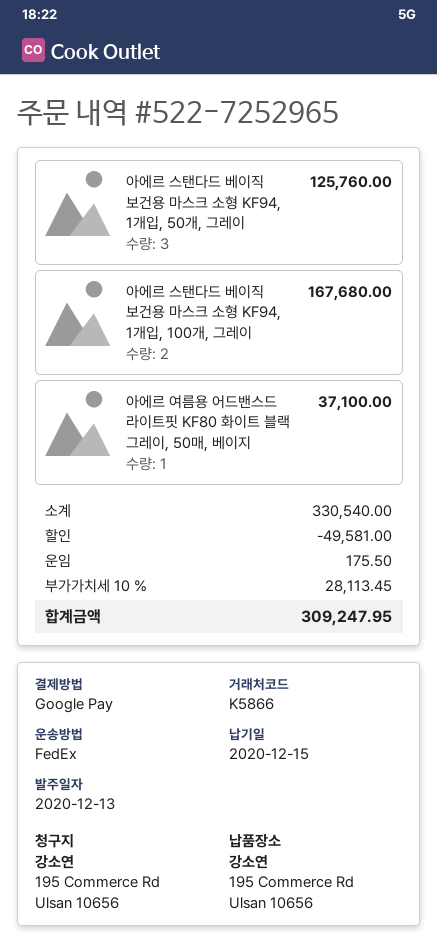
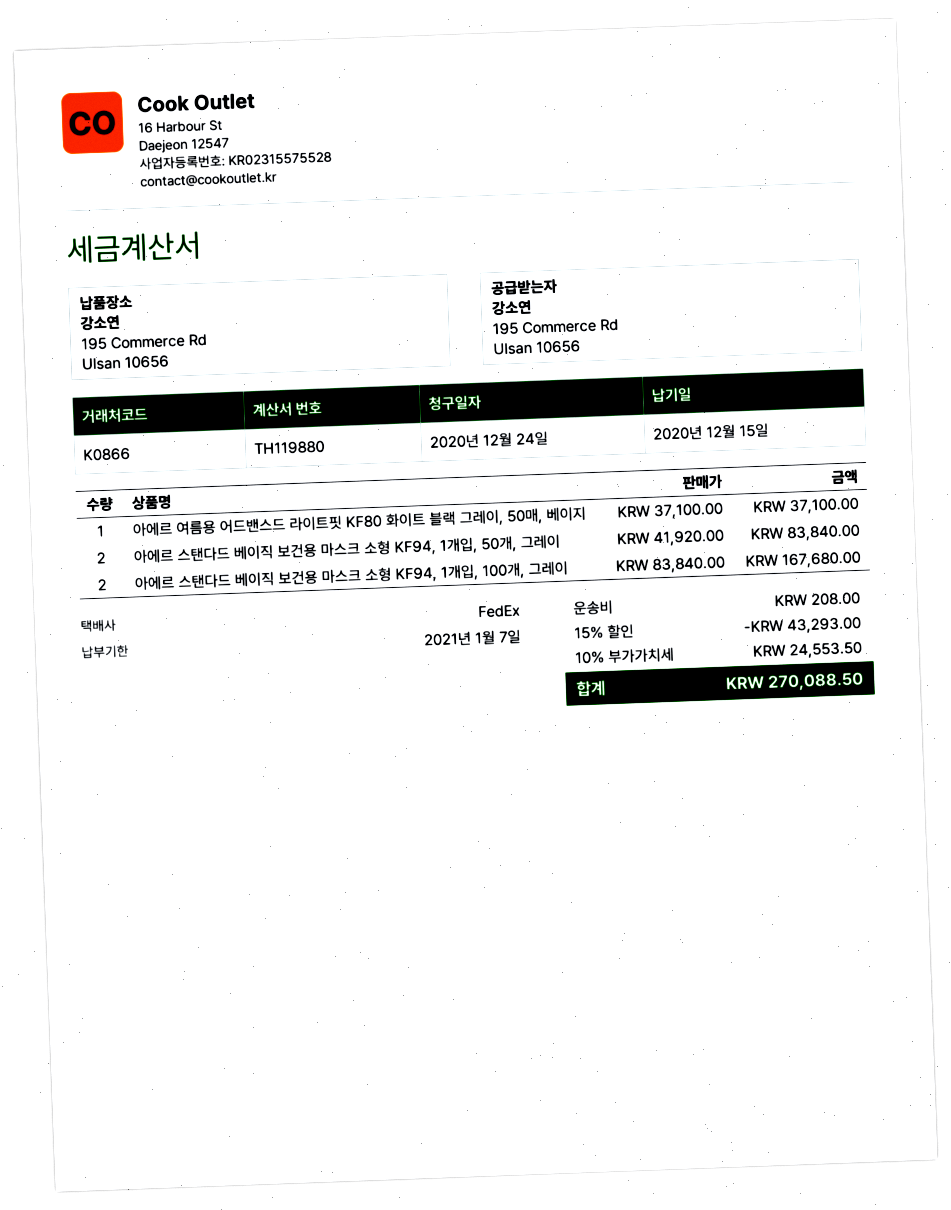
customer number: K5866 -> K0866
아에르 스탠다드 베이직 보건용 마스크 소형 KF94, 1개입, 50개, 그레이: 3 for 125760.00 -> 2 for 83840.00
discount: 49581.00 -> 43293.00
shipping: 175.50 -> 208.00
tax: 10% = 28113.45 -> 10% = 24553.50
total: 309247.95 -> 270088.50

